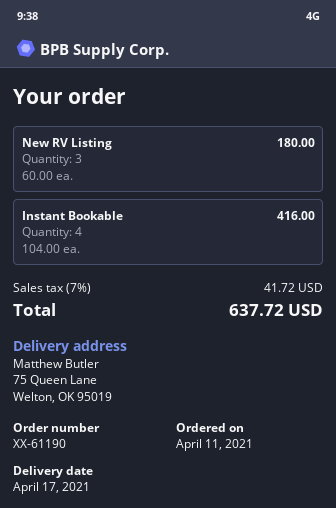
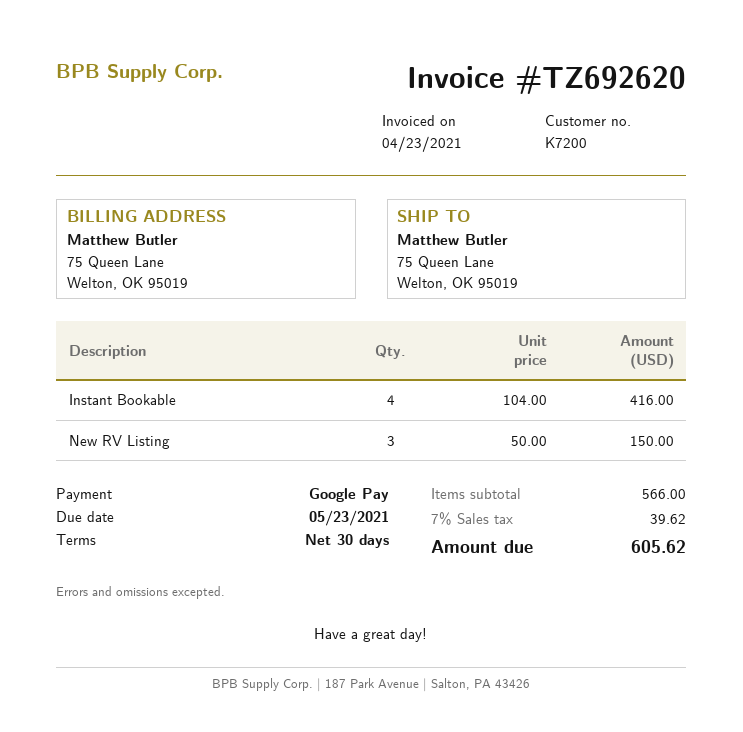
New RV Listing: 3 x 60.00 = 180.00 -> 3 x 50.00 = 150.00
tax: 7% = 41.72 -> 7% = 39.62
total: 637.72 -> 605.62

